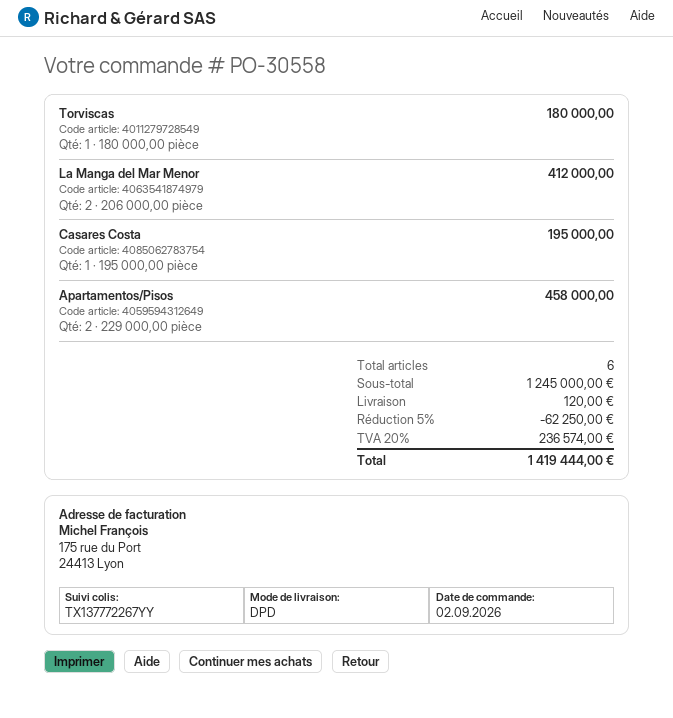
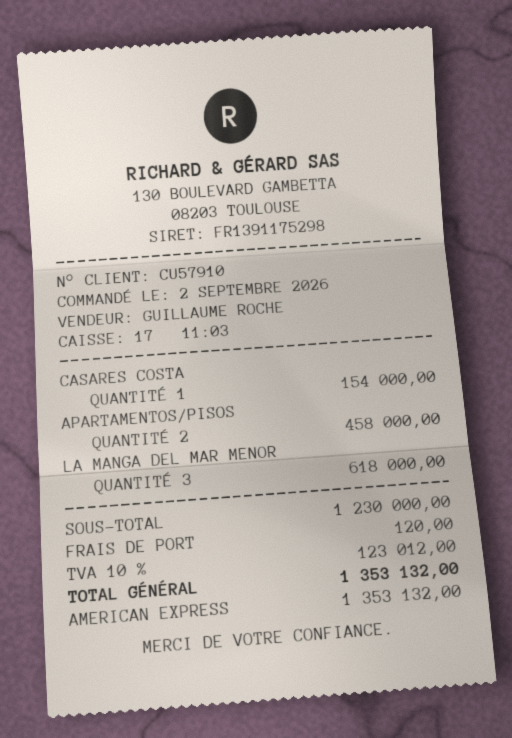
Torviscas: 1 for 180000.00 -> none
La Manga del Mar Menor: 2 for 412000.00 -> 3 for 618000.00
Casares Costa: 1 for 195000.00 -> 1 for 154000.00
subtotal: 1245000.00 -> 1230000.00
discount: 5% = 62250.00 -> none
tax: 20% = 236574.00 -> 10% = 123012.00
total: 1419444.00 -> 1353132.00

